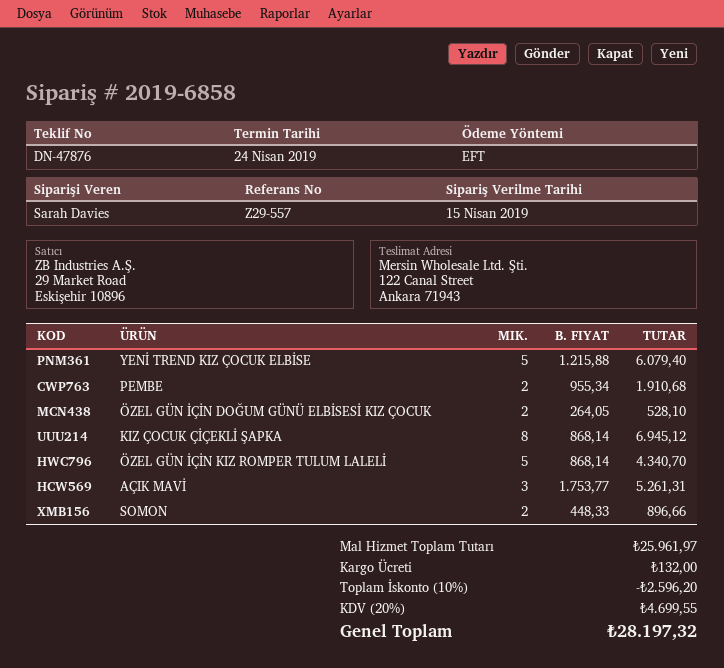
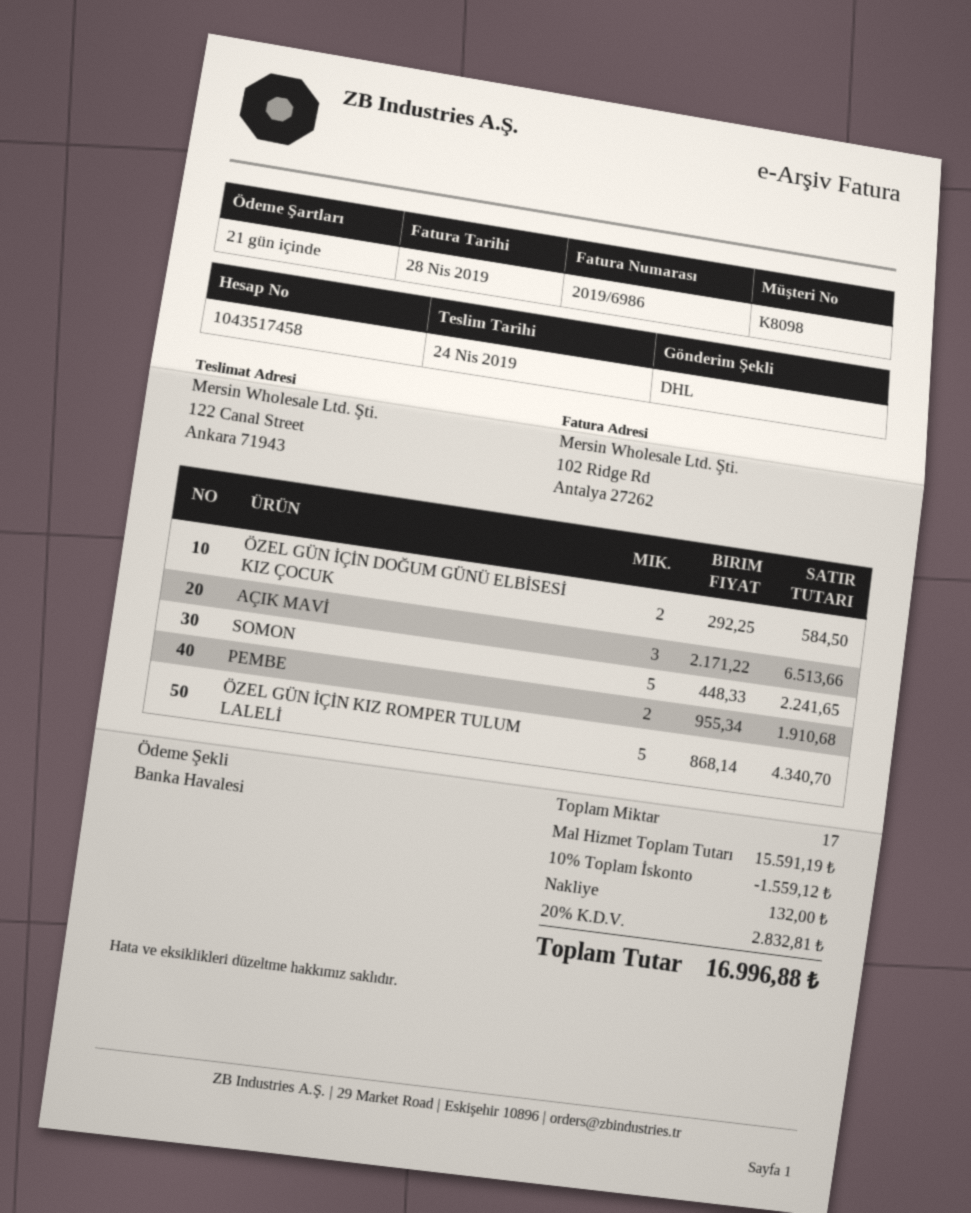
YENİ TREND KIZ ÇOCUK ELBİSE: 5 x 1215.88 = 6079.40 -> none
ÖZEL GÜN İÇİN DOĞUM GÜNÜ ELBİSESİ KIZ ÇOCUK: 2 x 264.05 = 528.10 -> 2 x 292.25 = 584.50
KIZ ÇOCUK ÇİÇEKLİ ŞAPKA: 8 x 868.14 = 6945.12 -> none
AÇIK MAVİ: 3 x 1753.77 = 5261.31 -> 3 x 2171.22 = 6513.66
SOMON: 2 x 448.33 = 896.66 -> 5 x 448.33 = 2241.65
subtotal: 25961.97 -> 15591.19
discount: 10% = 2596.20 -> 10% = 1559.12
tax: 20% = 4699.55 -> 20% = 2832.81
total: 28197.32 -> 16996.88

